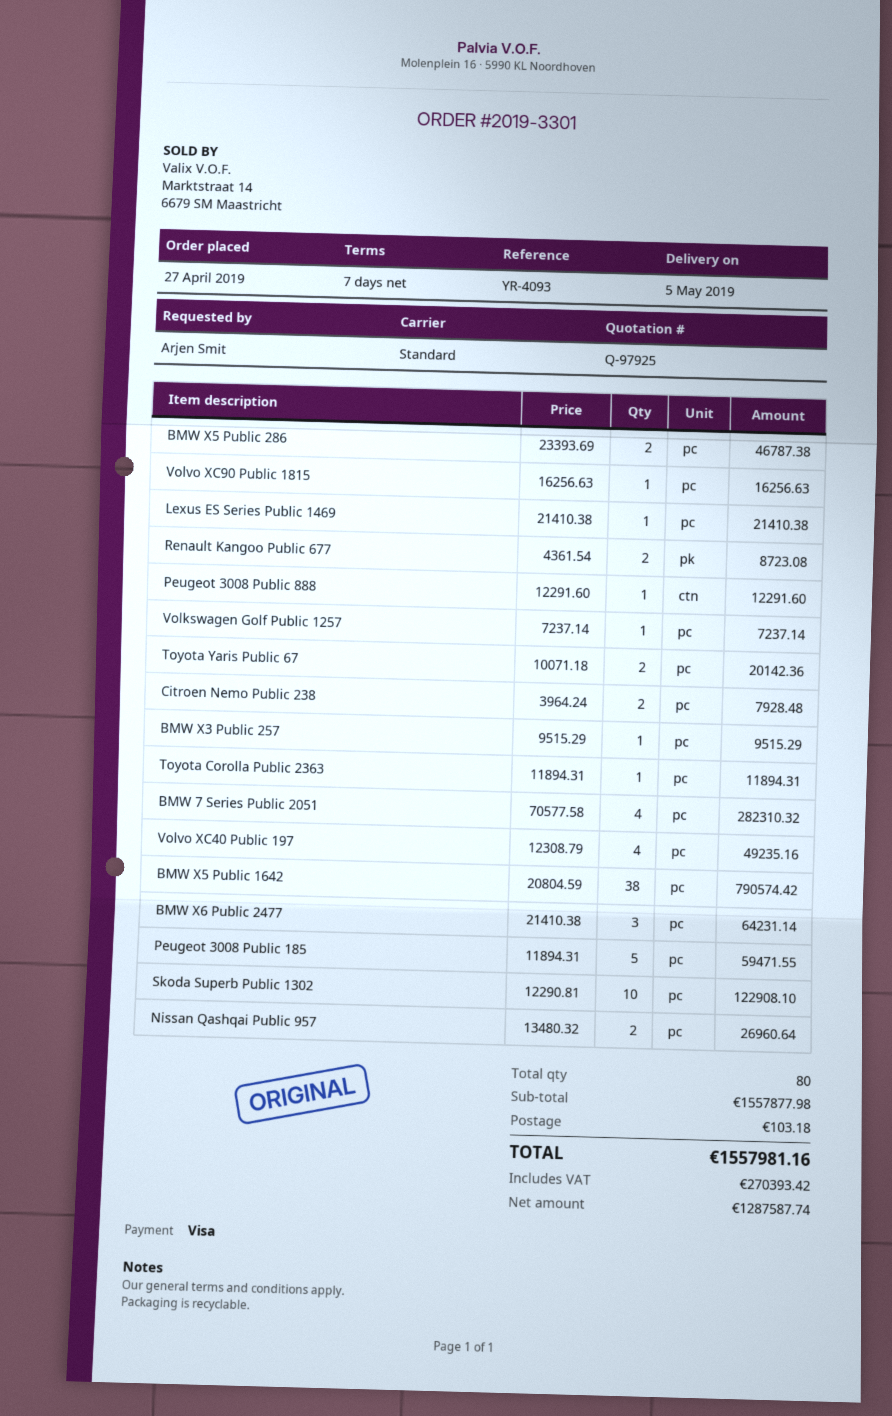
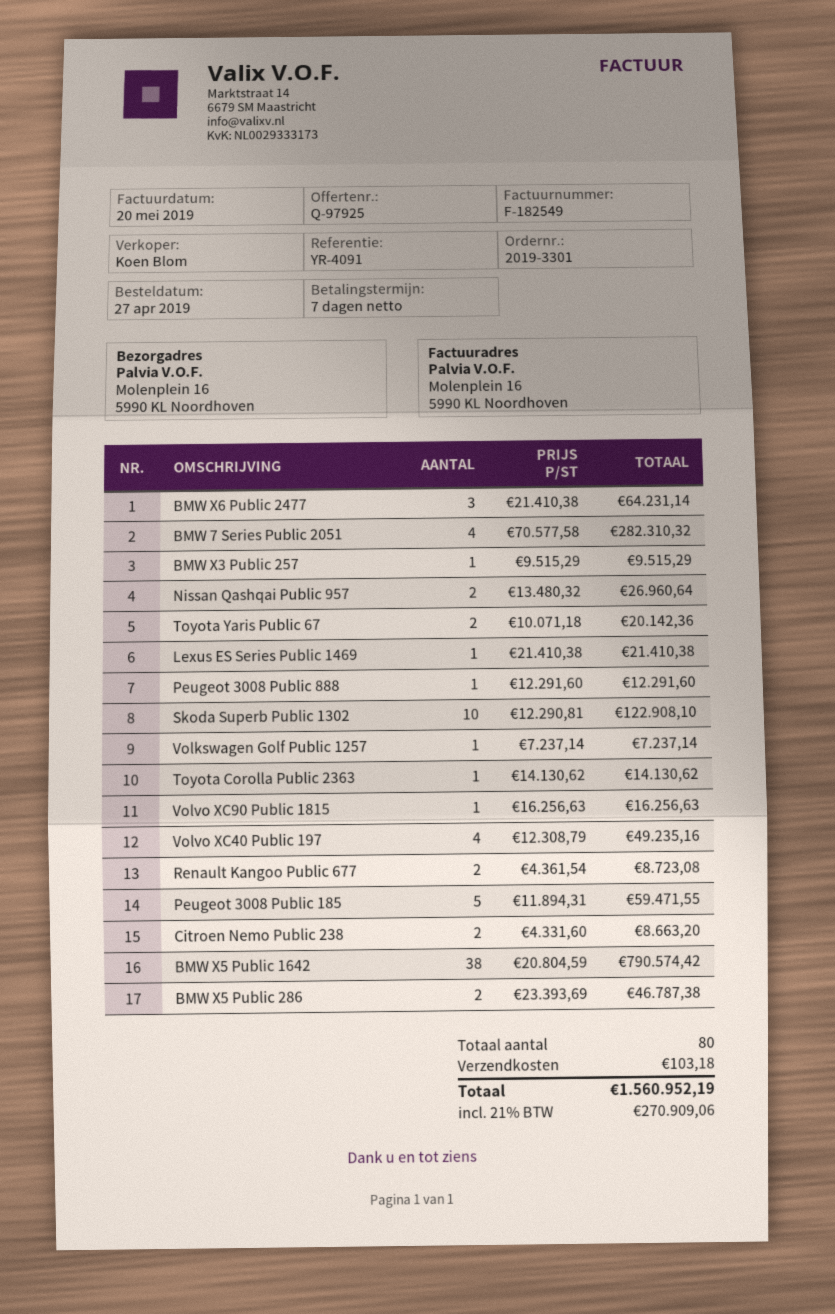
reference: YR-4093 -> YR-4091
Citroen Nemo Public 238: 2 x 3964.24 = 7928.48 -> 2 x 4331.60 = 8663.20
Toyota Corolla Public 2363: 1 x 11894.31 = 11894.31 -> 1 x 14130.62 = 14130.62
tax: 270393.42 -> 270909.06
total: 1557981.16 -> 1560952.19

